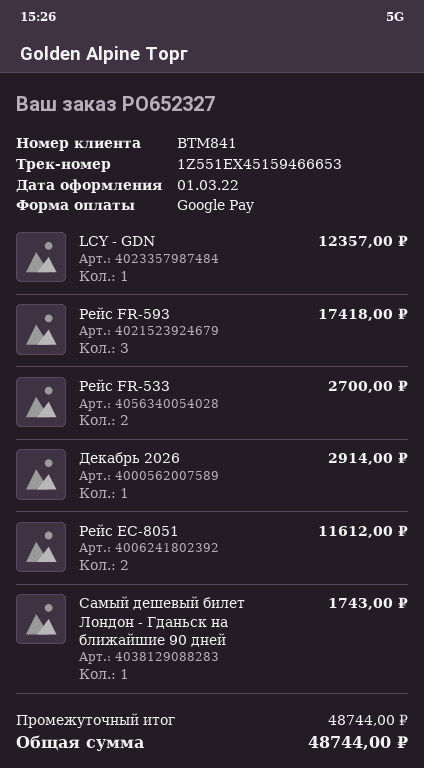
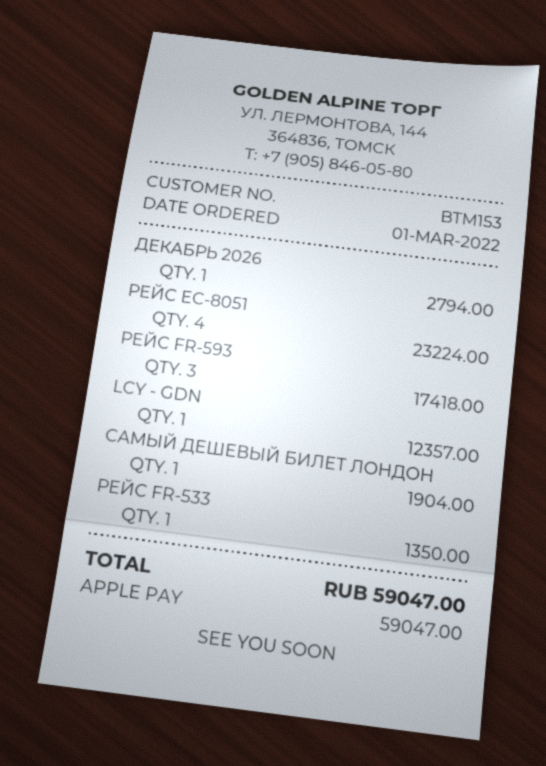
customer number: BTM841 -> BTM153
payment method: Google Pay -> Apple Pay
Рейс FR-533: 2 for 2700.00 -> 1 for 1350.00
Декабрь 2026: 1 for 2914.00 -> 1 for 2794.00
Рейс EC-8051: 2 for 11612.00 -> 4 for 23224.00
Самый дешевый билет Лондон - Гданьск на ближайшие 90 дней: 1 for 1743.00 -> 1 for 1904.00
total: 48744.00 -> 59047.00

